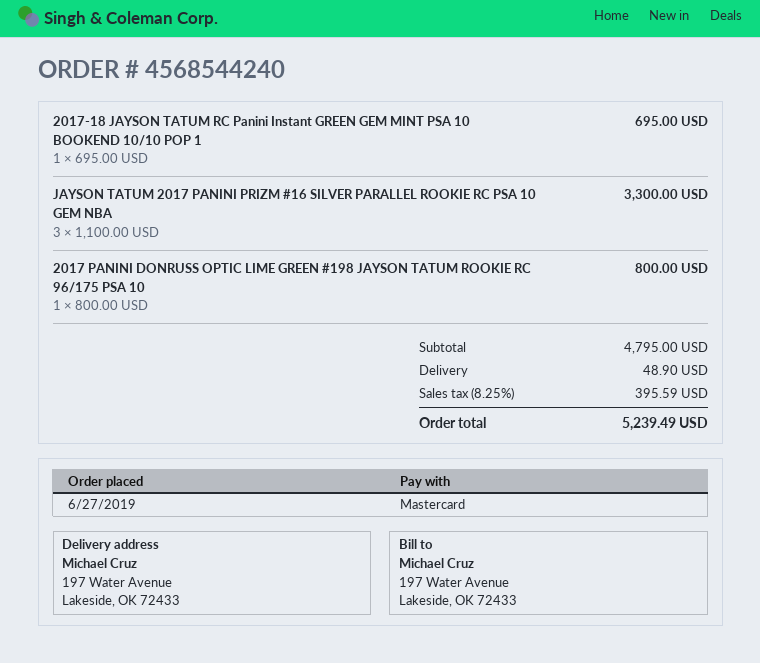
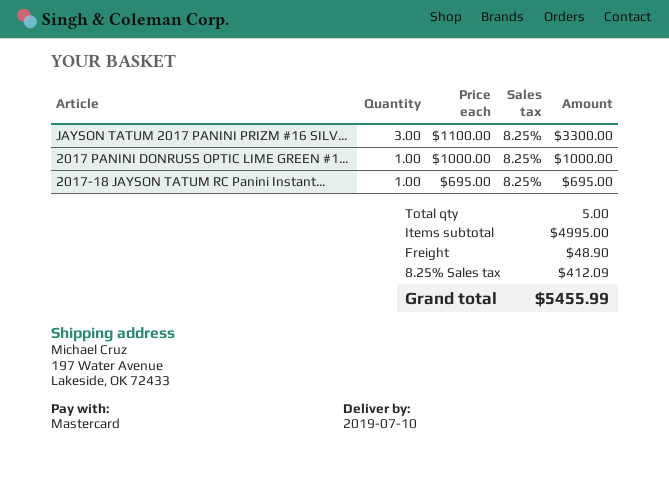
2017 PANINI DONRUSS OPTIC LIME GREEN #198 JAYSON TATUM ROOKIE RC 96/175 PSA 10: 1 x 800.00 = 800.00 -> 1 x 1000.00 = 1000.00
subtotal: 4795.00 -> 4995.00
tax: 8.25% = 395.59 -> 8.25% = 412.09
total: 5239.49 -> 5455.99

